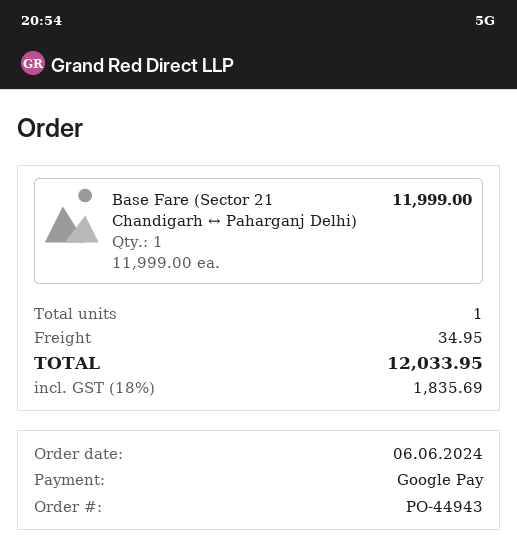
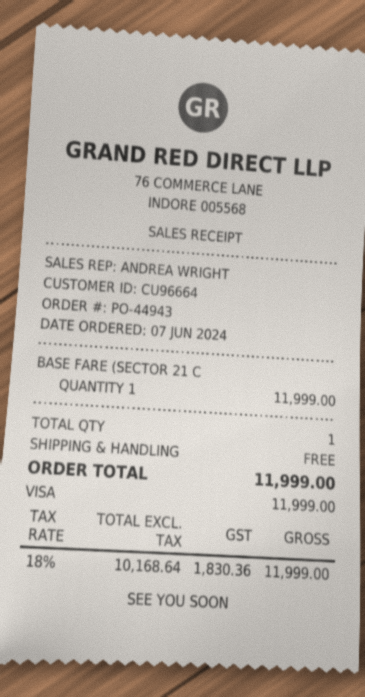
order date: 2024-06-06 -> 2024-06-07
payment method: Google Pay -> Visa
shipping: 34.95 -> 0.00
tax: 18% = 1835.69 -> 18% = 1830.36
total: 12033.95 -> 11999.00

